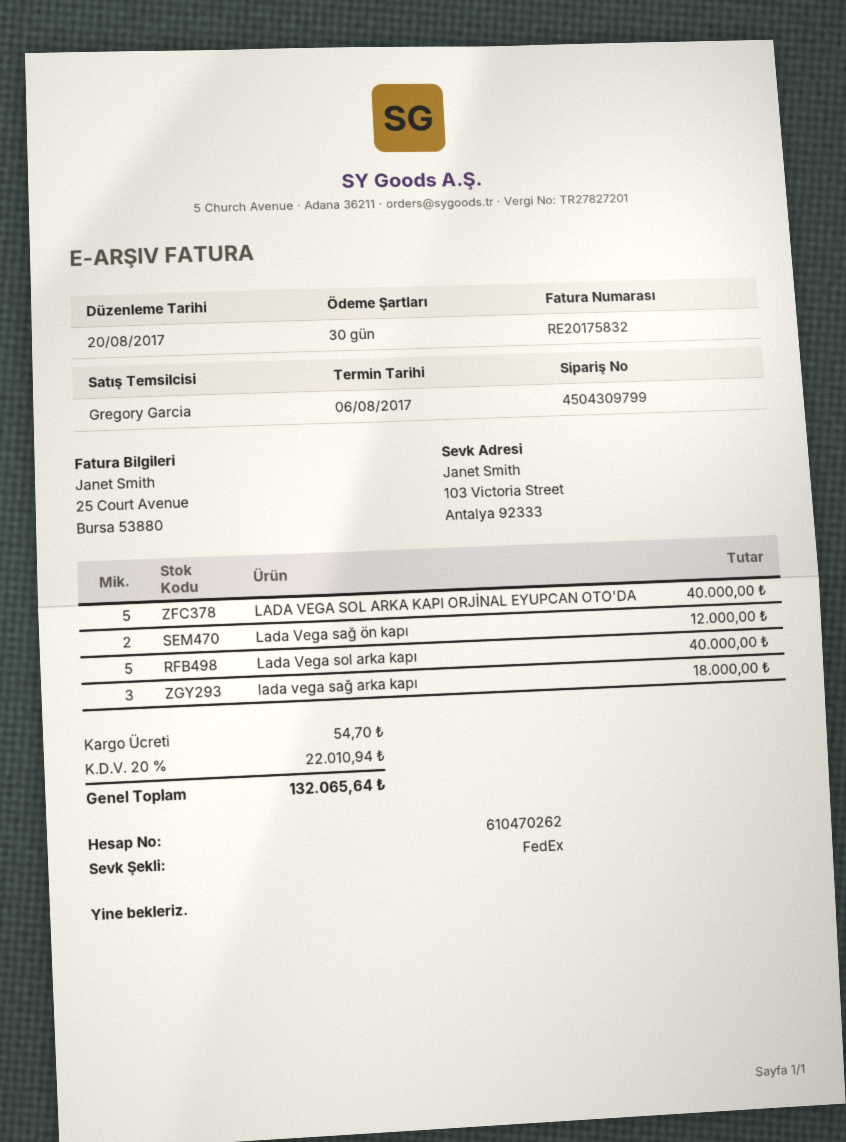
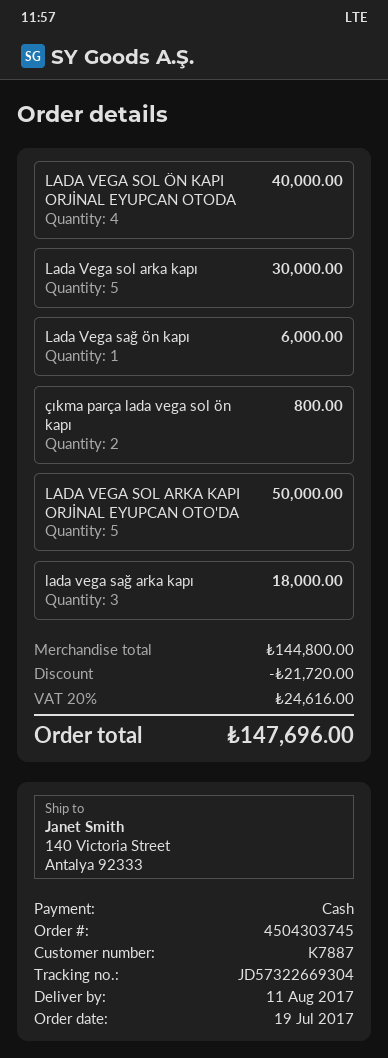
order number: 4504309799 -> 4504303745
delivery date: 2017-08-06 -> 2017-08-11
ship to: 103 Victoria Street, Antalya 92333 -> 140 Victoria Street, Antalya 92333
LADA VEGA SOL ARKA KAPI ORJİNAL EYUPCAN OTO'DA: 5 for 40000.00 -> 5 for 50000.00
Lada Vega sağ ön kapı: 2 for 12000.00 -> 1 for 6000.00
Lada Vega sol arka kapı: 5 for 40000.00 -> 5 for 30000.00
LADA VEGA SOL ÖN KAPI ORJİNAL EYUPCAN OTODA: none -> 4 for 40000.00
çıkma parça lada vega sol ön kapı: none -> 2 for 800.00
discount: none -> 21720.00
shipping: 54.70 -> none
tax: 20% = 22010.94 -> 20% = 24616.00
total: 132065.64 -> 147696.00

